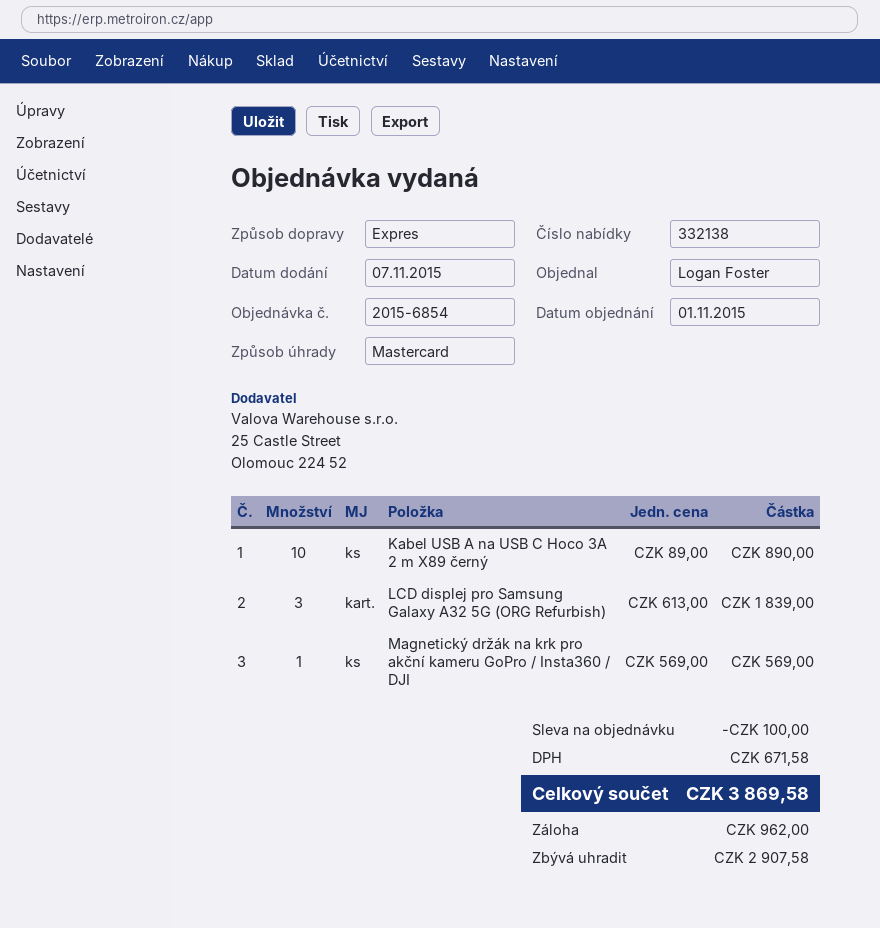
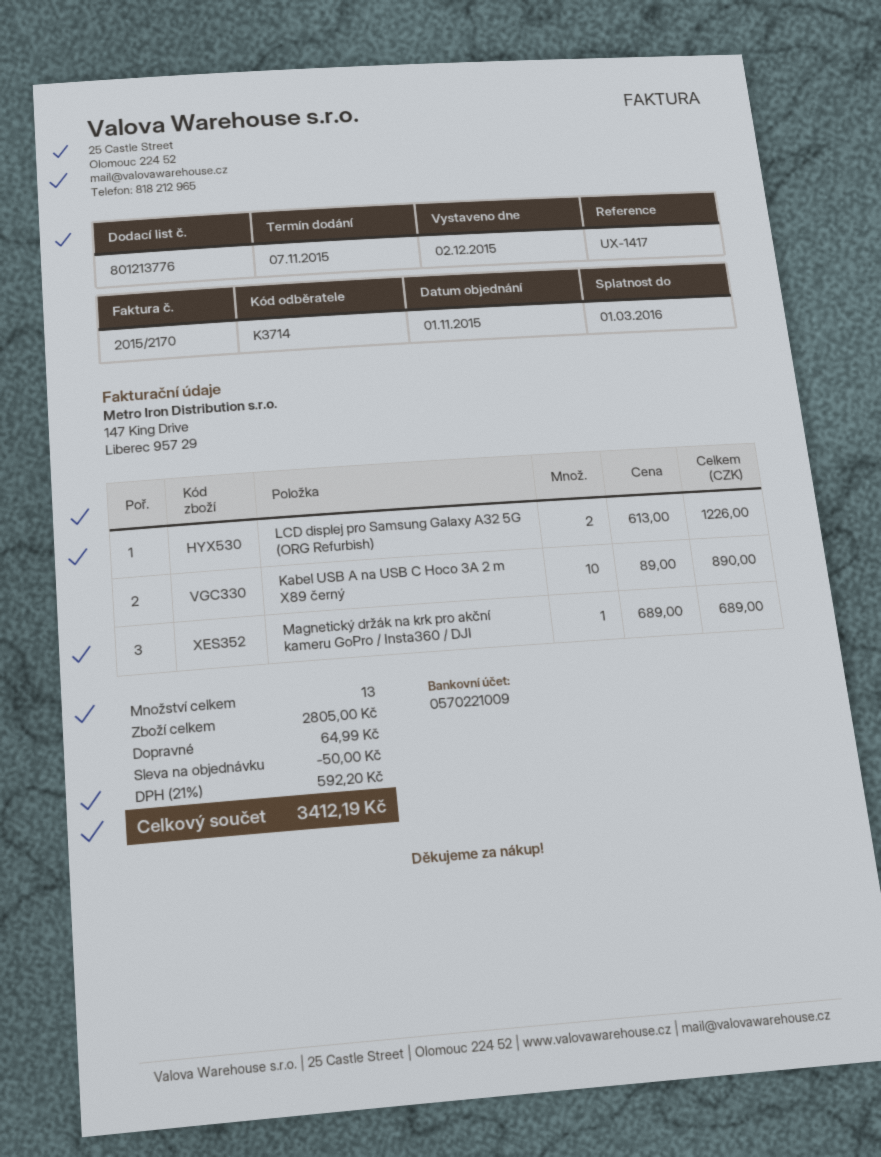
LCD displej pro Samsung Galaxy A32 5G (ORG Refurbish): 3 x 613.00 = 1839.00 -> 2 x 613.00 = 1226.00
Magnetický držák na krk pro akční kameru GoPro / Insta360 / DJI: 1 x 569.00 = 569.00 -> 1 x 689.00 = 689.00
discount: 100.00 -> 50.00
shipping: none -> 64.99
tax: 671.58 -> 592.20
total: 3869.58 -> 3412.19

